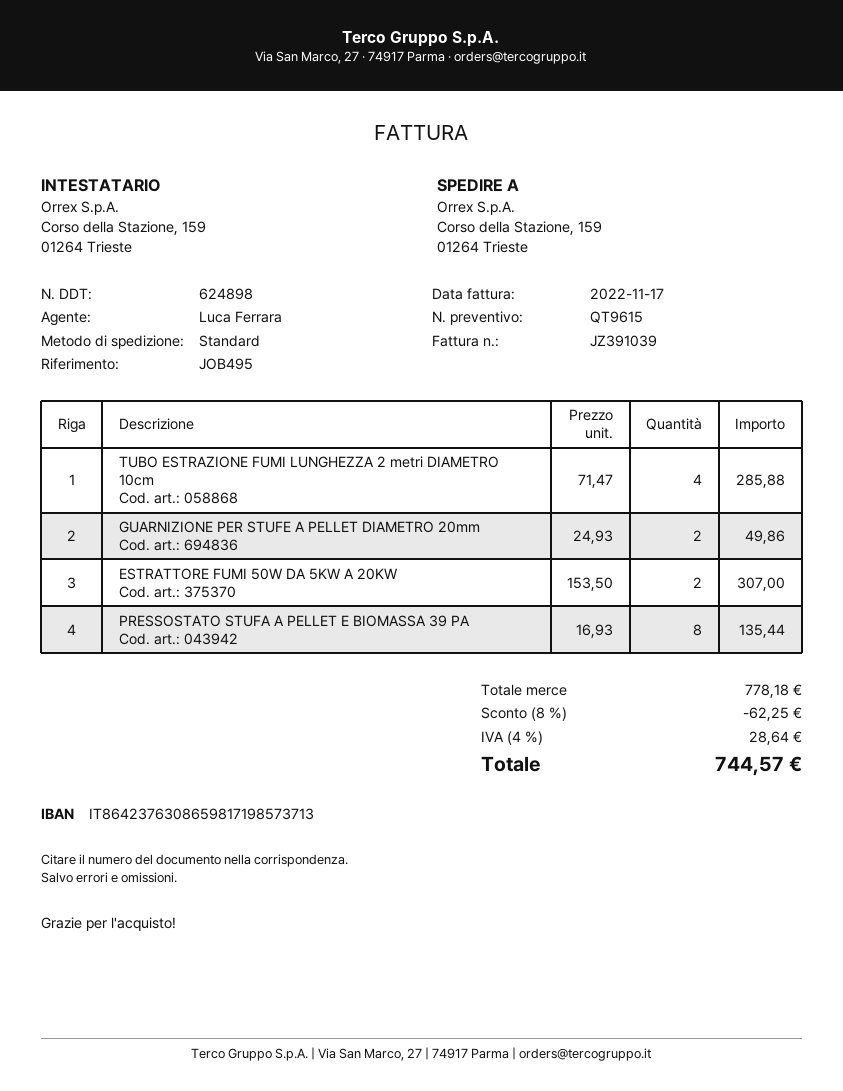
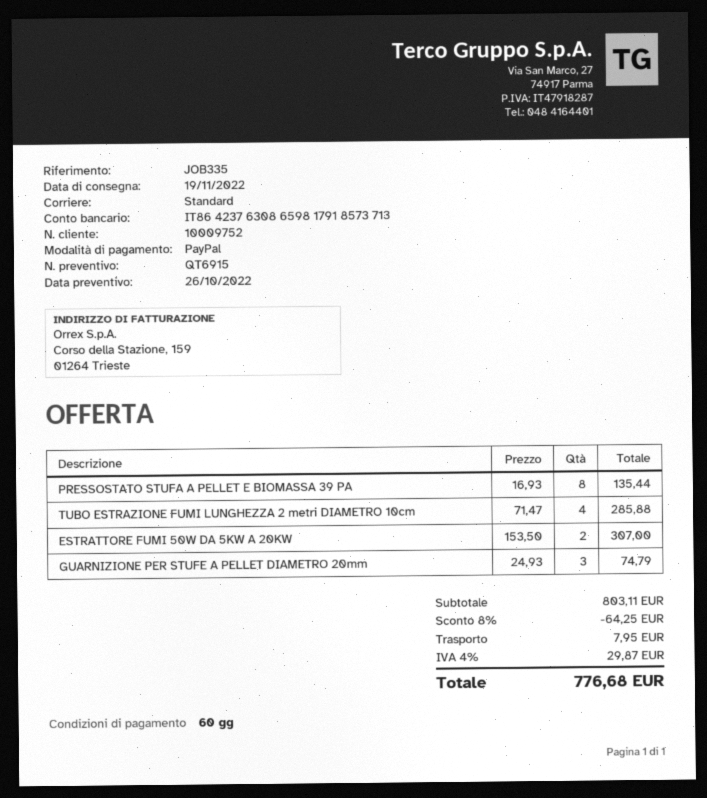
quote number: QT9615 -> QT6915
reference: JOB495 -> JOB335
bank account: IT8642376308659817198573713 -> IT8642376308659817918573713
GUARNIZIONE PER STUFE A PELLET DIAMETRO 20mm: 2 x 24.93 = 49.86 -> 3 x 24.93 = 74.79
subtotal: 778.18 -> 803.11
discount: 8% = 62.25 -> 8% = 64.25
shipping: none -> 7.95
tax: 4% = 28.64 -> 4% = 29.87
total: 744.57 -> 776.68

